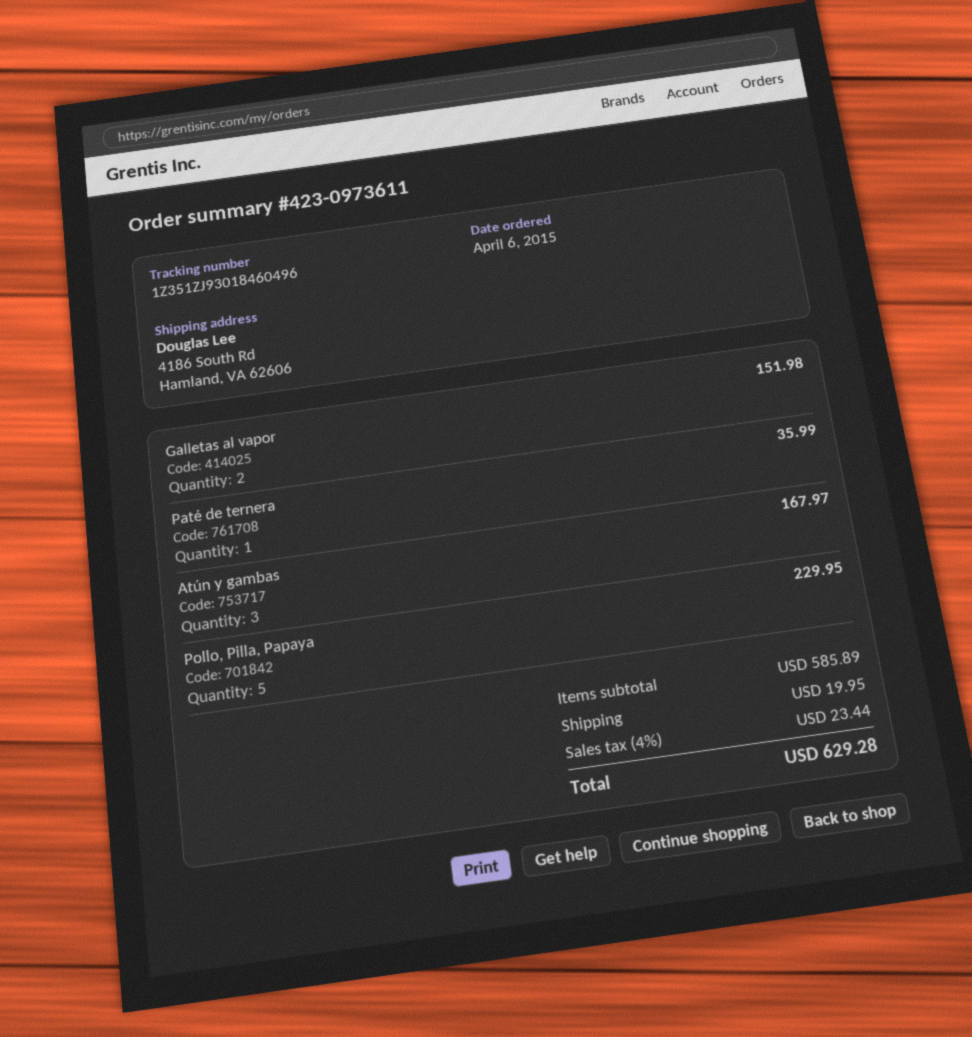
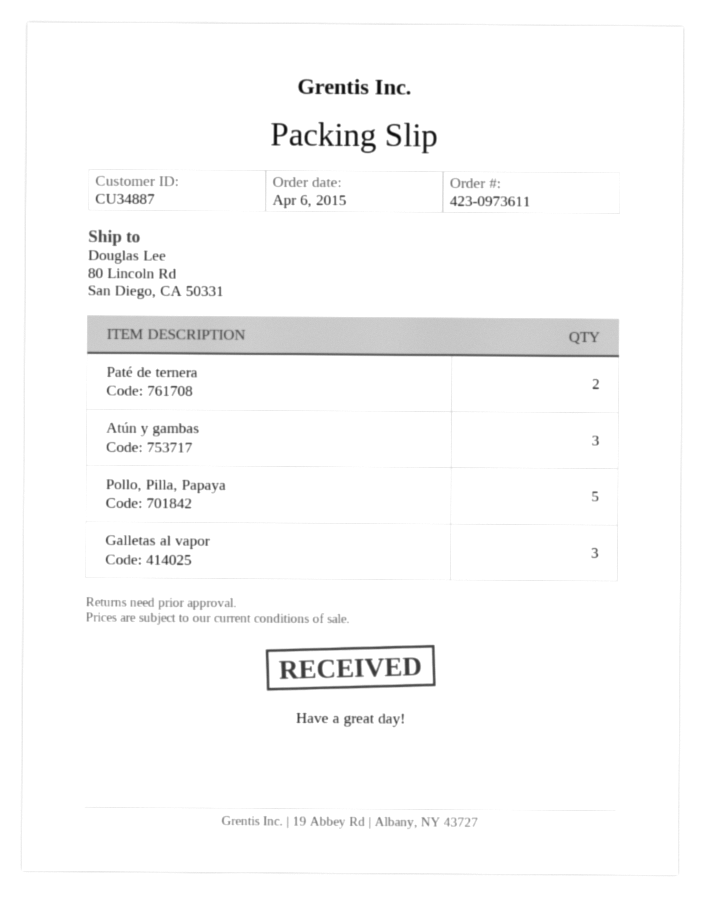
ship to: 4186 South Rd, Hamland, VA 62606 -> 80 Lincoln Rd, San Diego, CA 50331
Galletas al vapor: 2 -> 3
Paté de ternera: 1 -> 2

